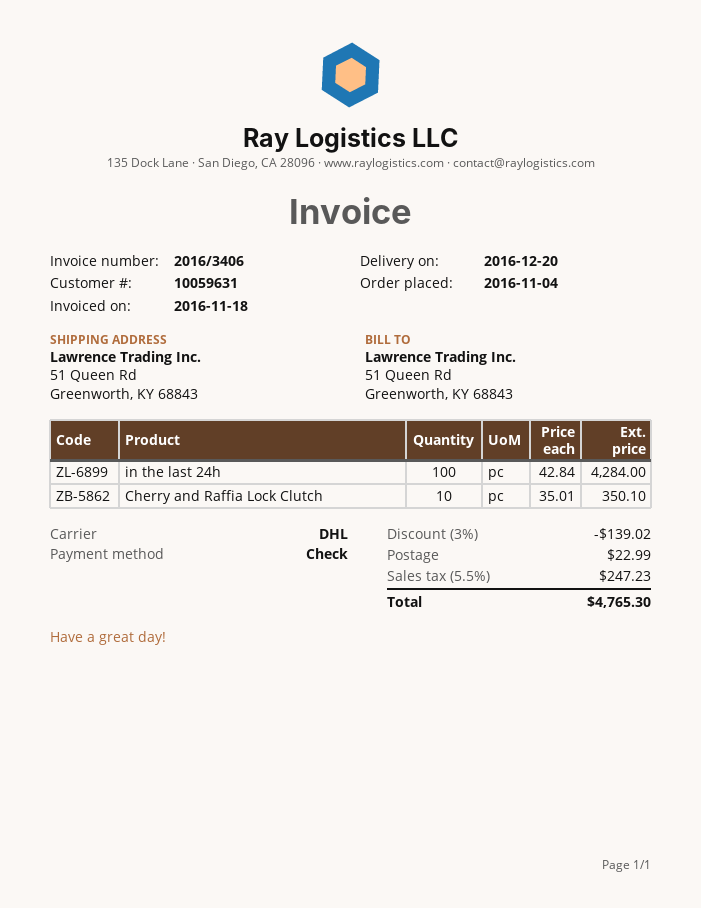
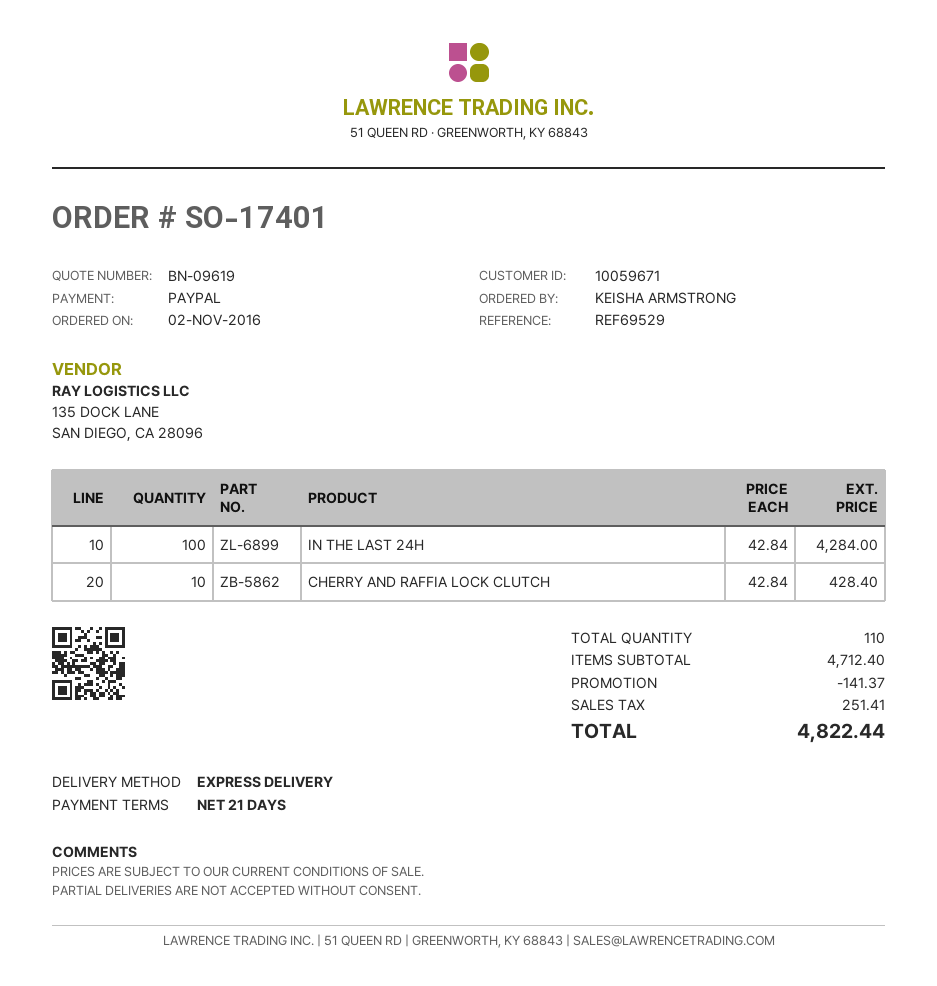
order date: 2016-11-04 -> 2016-11-02
customer number: 10059631 -> 10059671
payment method: cheque -> PayPal
shipping method: DHL -> express
Cherry and Raffia Lock Clutch: 10 x 35.01 = 350.10 -> 10 x 42.84 = 428.40
discount: 139.02 -> 141.37
shipping: 22.99 -> none
tax: 247.23 -> 251.41
total: 4765.30 -> 4822.44

